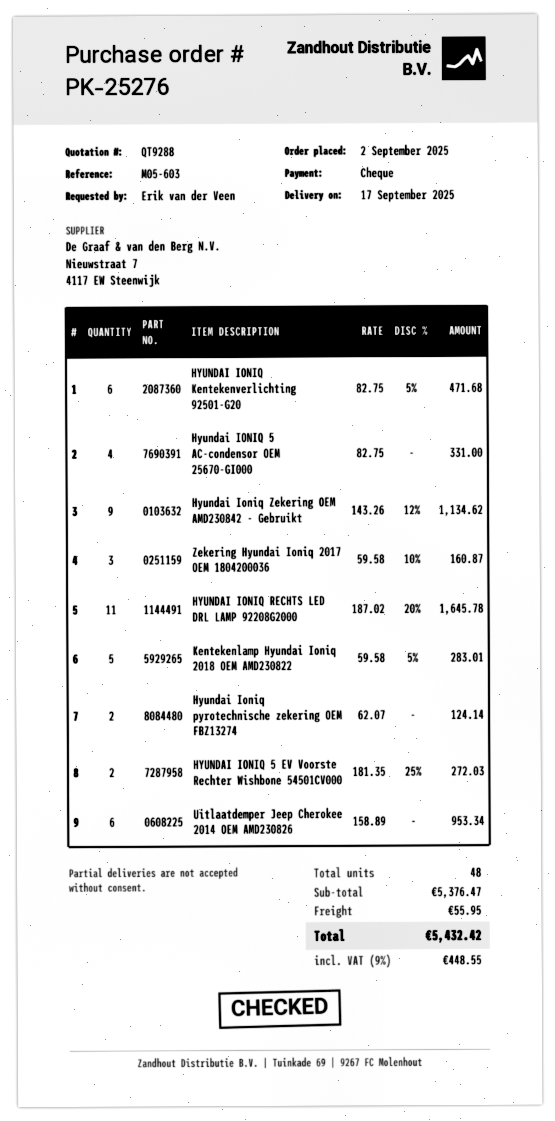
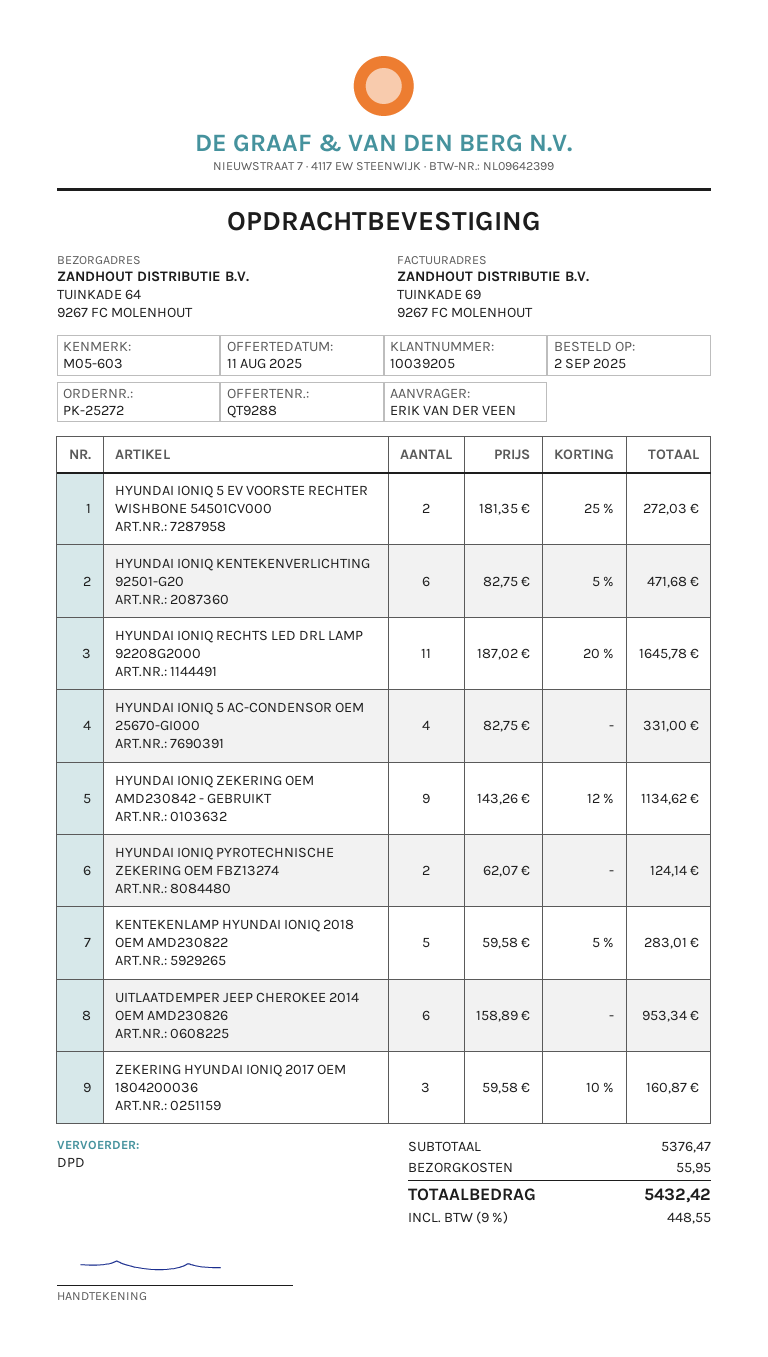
order number: PK-25276 -> PK-25272

